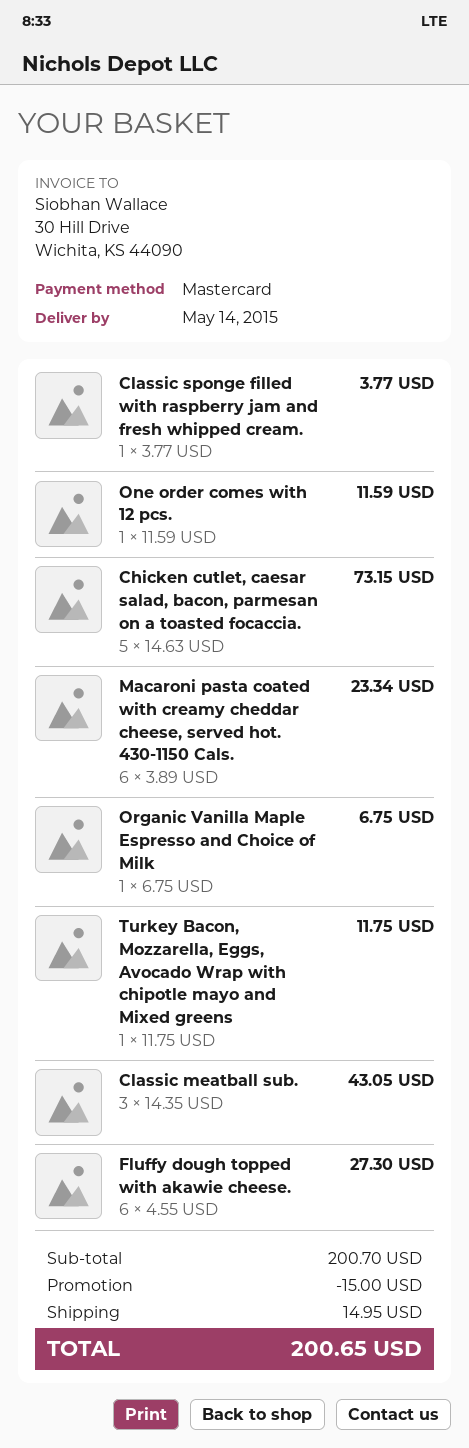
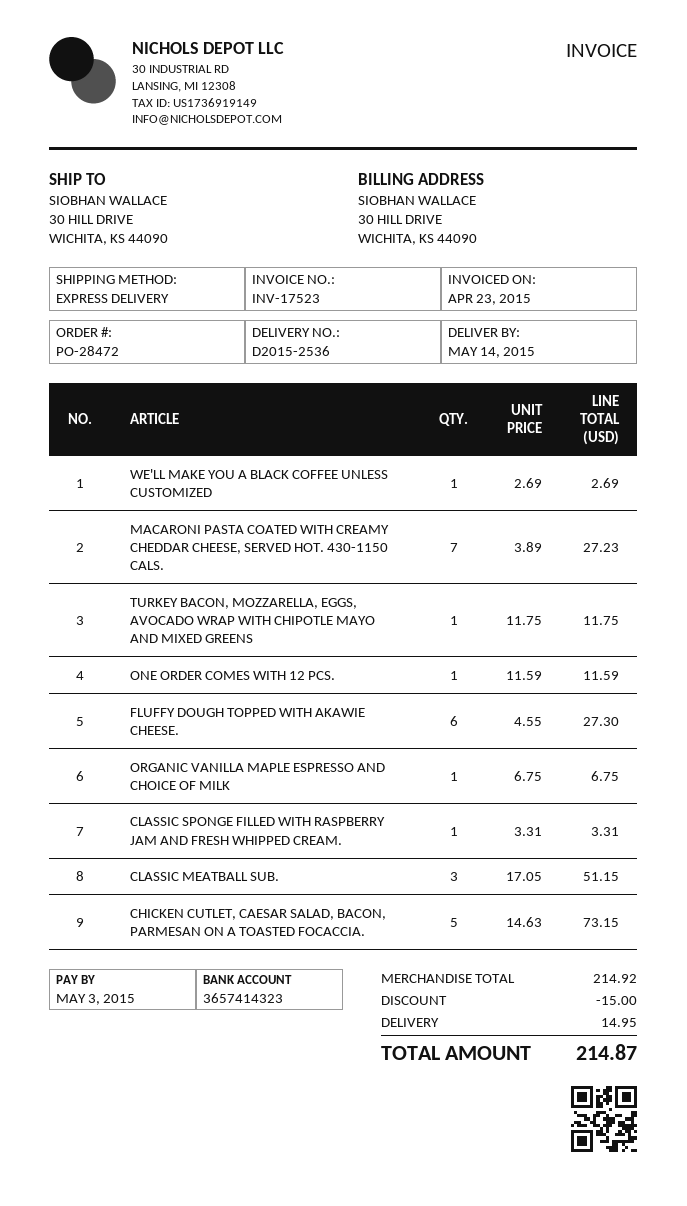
Classic sponge filled with raspberry jam and fresh whipped cream.: 1 x 3.77 = 3.77 -> 1 x 3.31 = 3.31
Macaroni pasta coated with creamy cheddar cheese, served hot. 430-1150 Cals.: 6 x 3.89 = 23.34 -> 7 x 3.89 = 27.23
Classic meatball sub.: 3 x 14.35 = 43.05 -> 3 x 17.05 = 51.15
WE'LL MAKE YOU A BLACK COFFEE UNLESS CUSTOMIZED: none -> 1 x 2.69 = 2.69
subtotal: 200.70 -> 214.92
total: 200.65 -> 214.87

